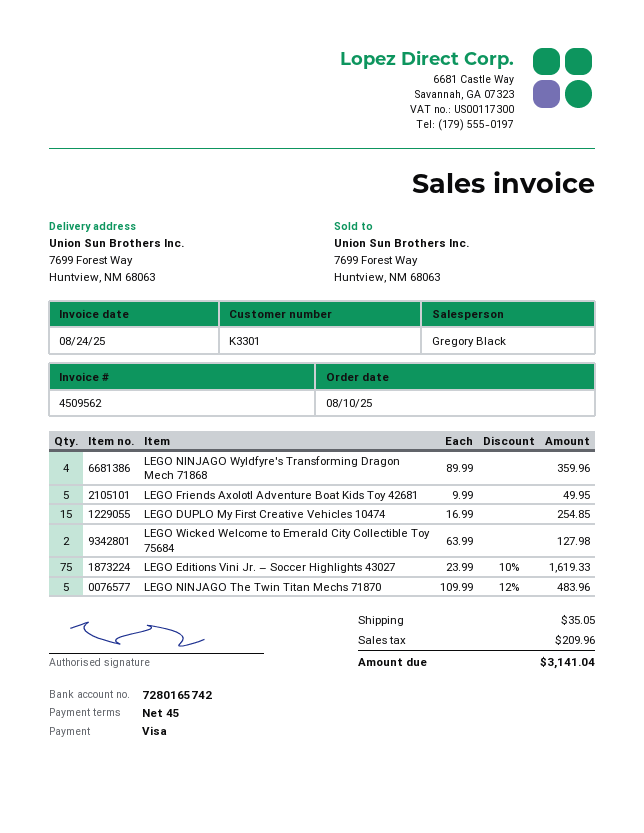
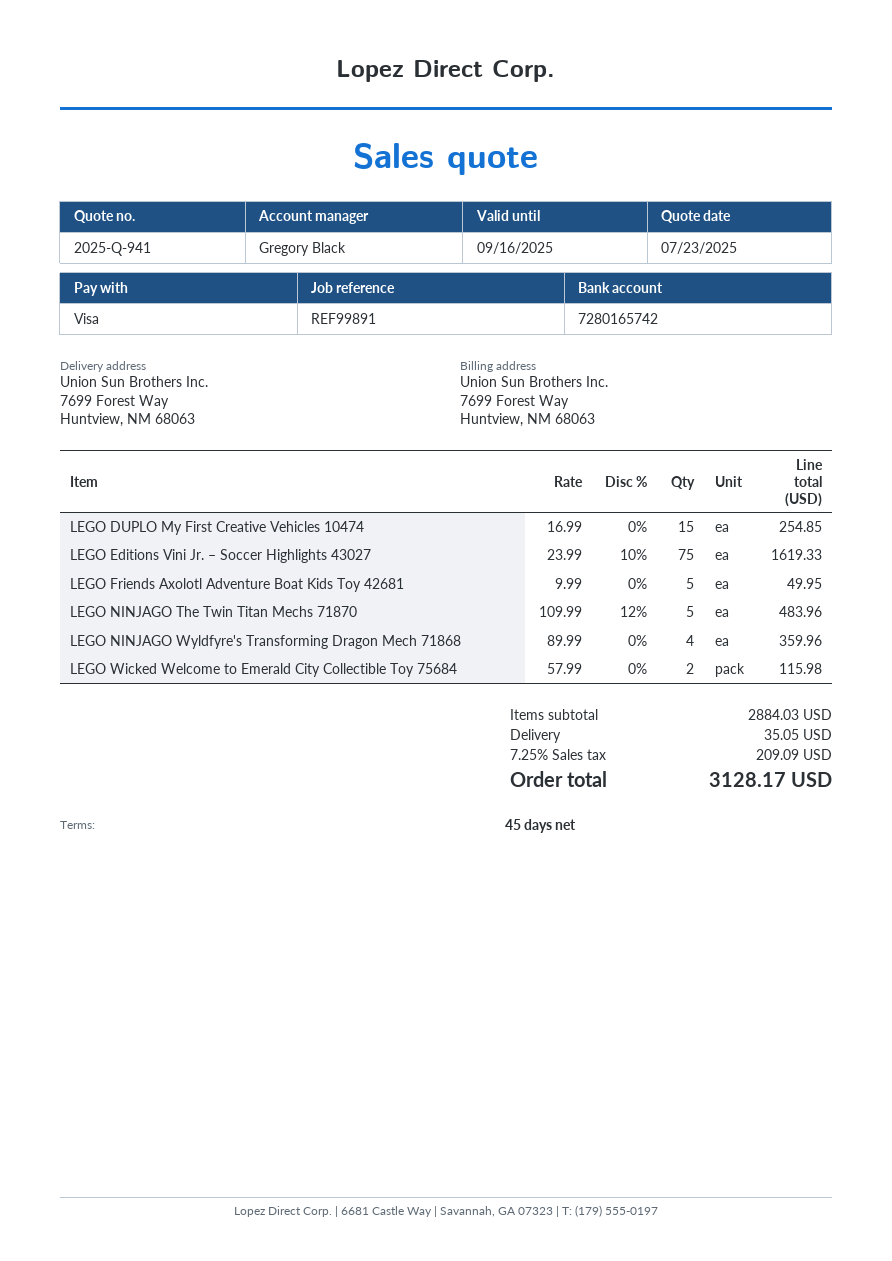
LEGO Wicked Welcome to Emerald City Collectible Toy 75684: 2 x 63.99 = 127.98 -> 2 x 57.99 = 115.98
tax: 209.96 -> 209.09
total: 3141.04 -> 3128.17

